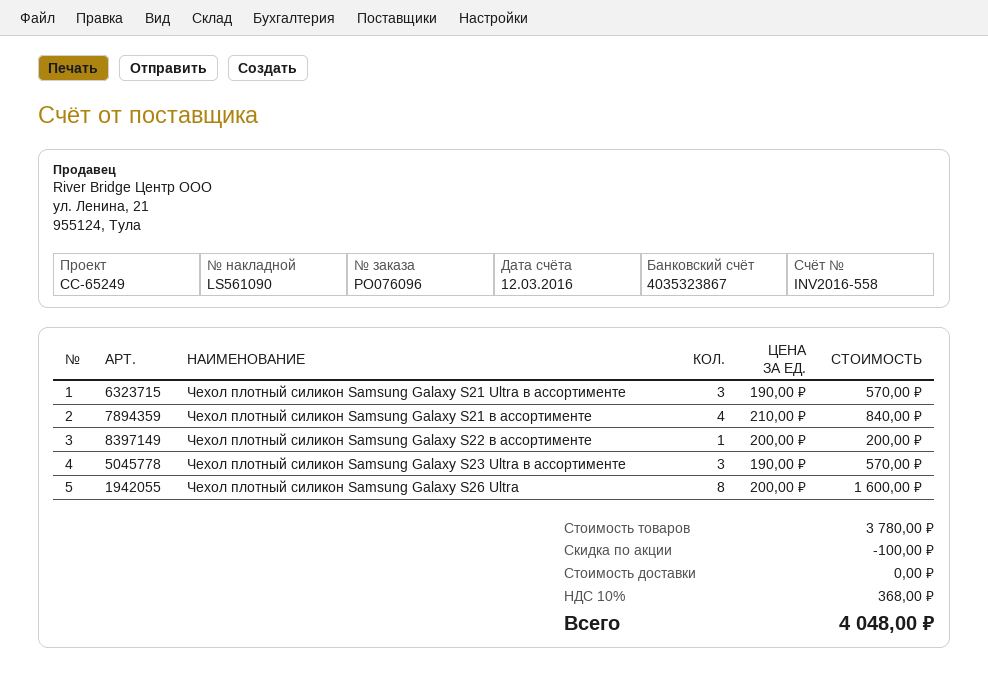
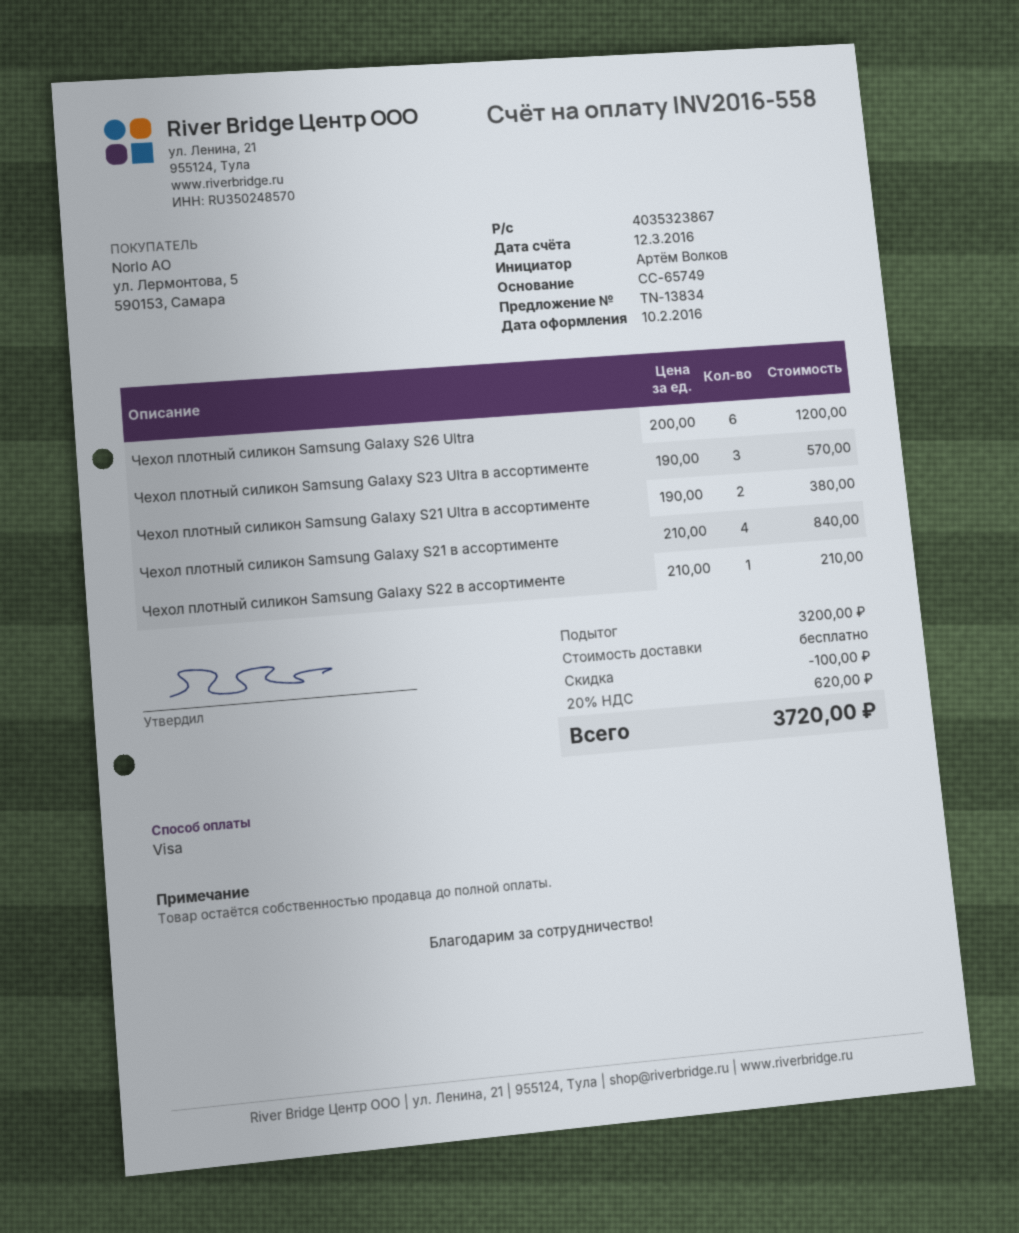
reference: CC-65249 -> CC-65749
Чехол плотный силикон Samsung Galaxy S21 Ultra в ассортименте: 3 x 190.00 = 570.00 -> 2 x 190.00 = 380.00
Чехол плотный силикон Samsung Galaxy S22 в ассортименте: 1 x 200.00 = 200.00 -> 1 x 210.00 = 210.00
Чехол плотный силикон Samsung Galaxy S26 Ultra: 8 x 200.00 = 1600.00 -> 6 x 200.00 = 1200.00
subtotal: 3780.00 -> 3200.00
tax: 10% = 368.00 -> 20% = 620.00
total: 4048.00 -> 3720.00

